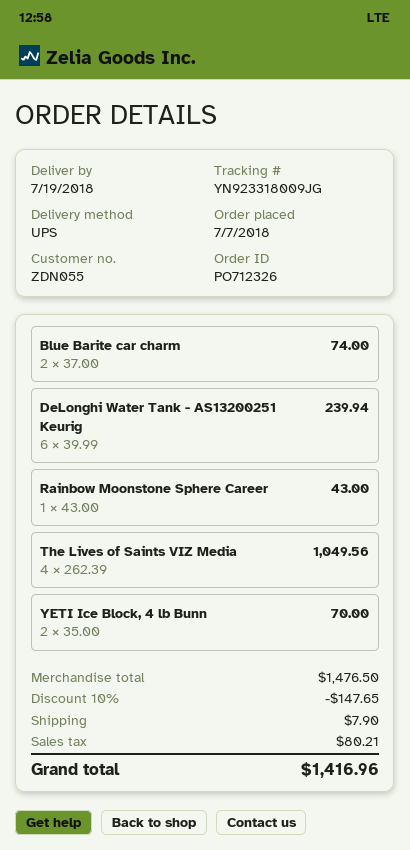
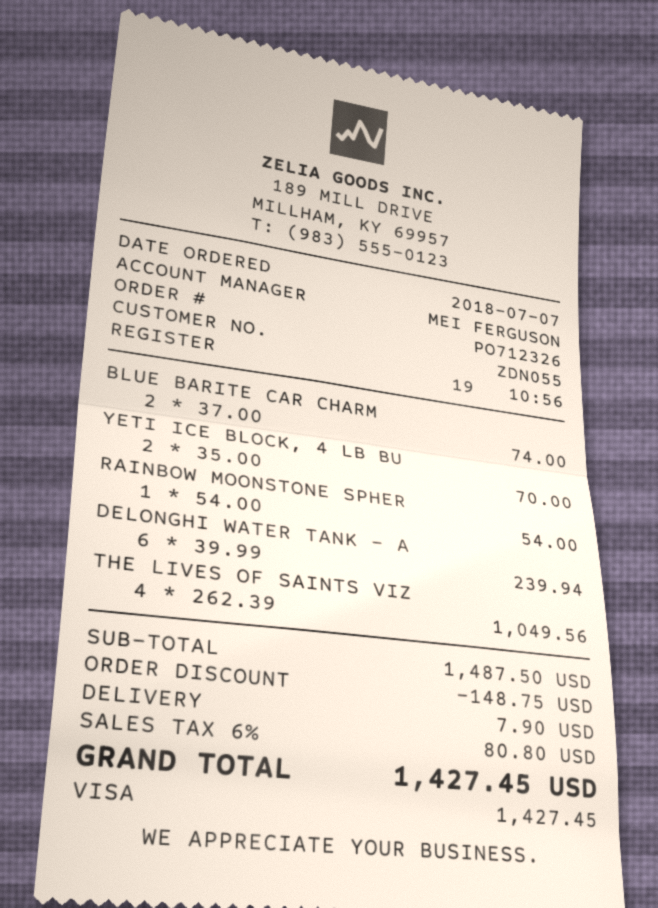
Rainbow Moonstone Sphere Career: 1 x 43.00 = 43.00 -> 1 x 54.00 = 54.00
subtotal: 1476.50 -> 1487.50
discount: 147.65 -> 148.75
tax: 80.21 -> 80.80
total: 1416.96 -> 1427.45

